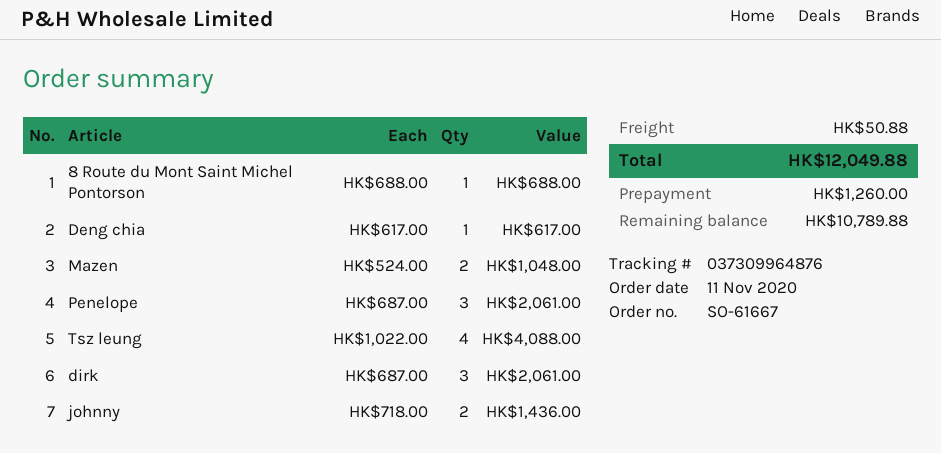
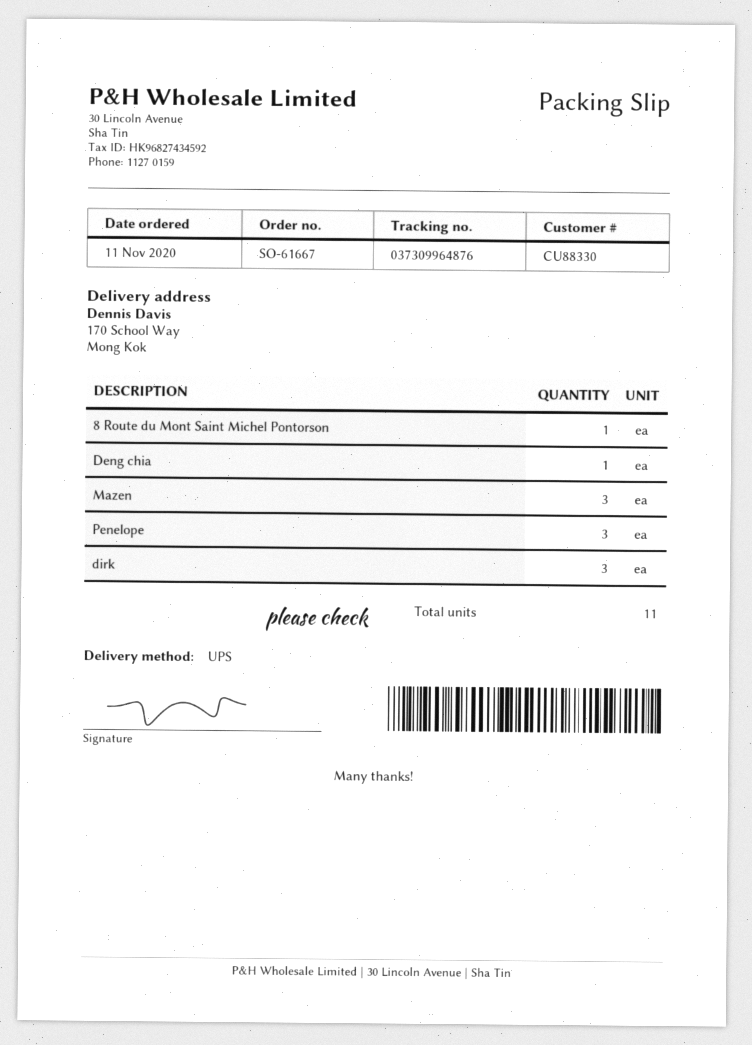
Mazen: 2 -> 3
Tsz leung: 4 -> none
johnny: 2 -> none

